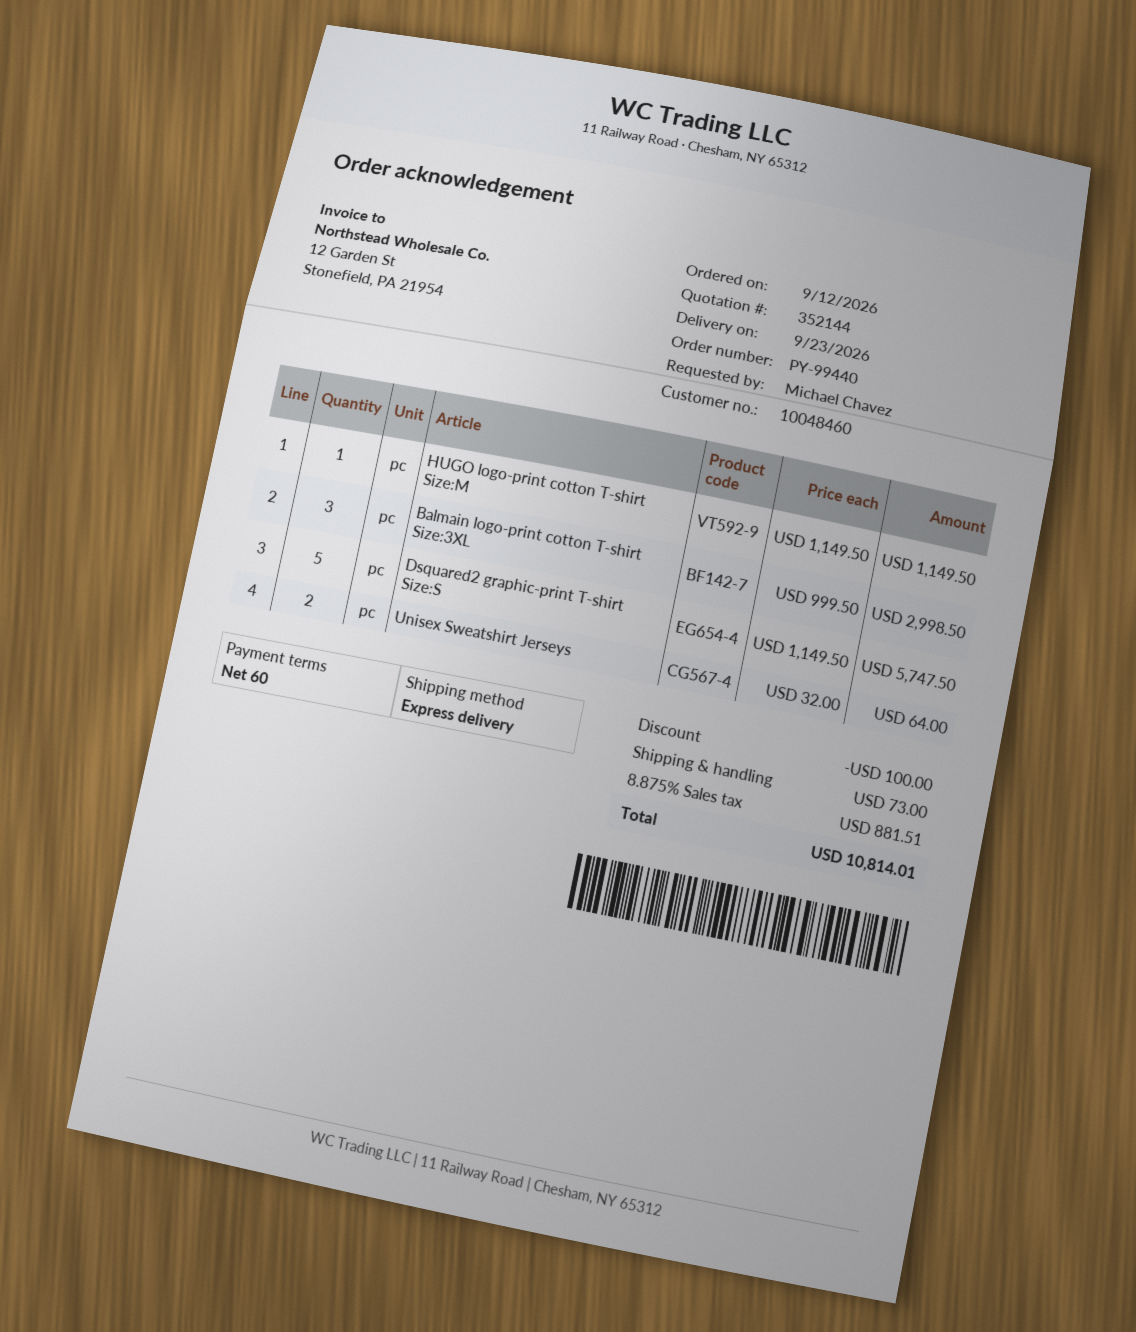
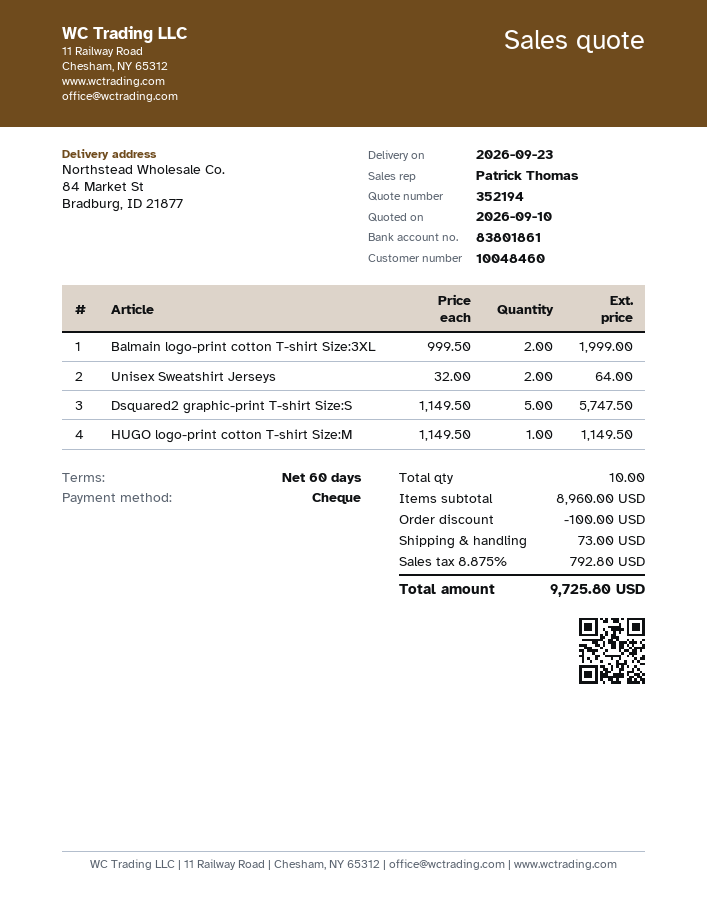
quote number: 352144 -> 352194
Balmain logo-print cotton T-shirt Size:3XL: 3 x 999.50 = 2998.50 -> 2 x 999.50 = 1999.00
tax: 8.875% = 881.51 -> 8.875% = 792.80
total: 10814.01 -> 9725.80

